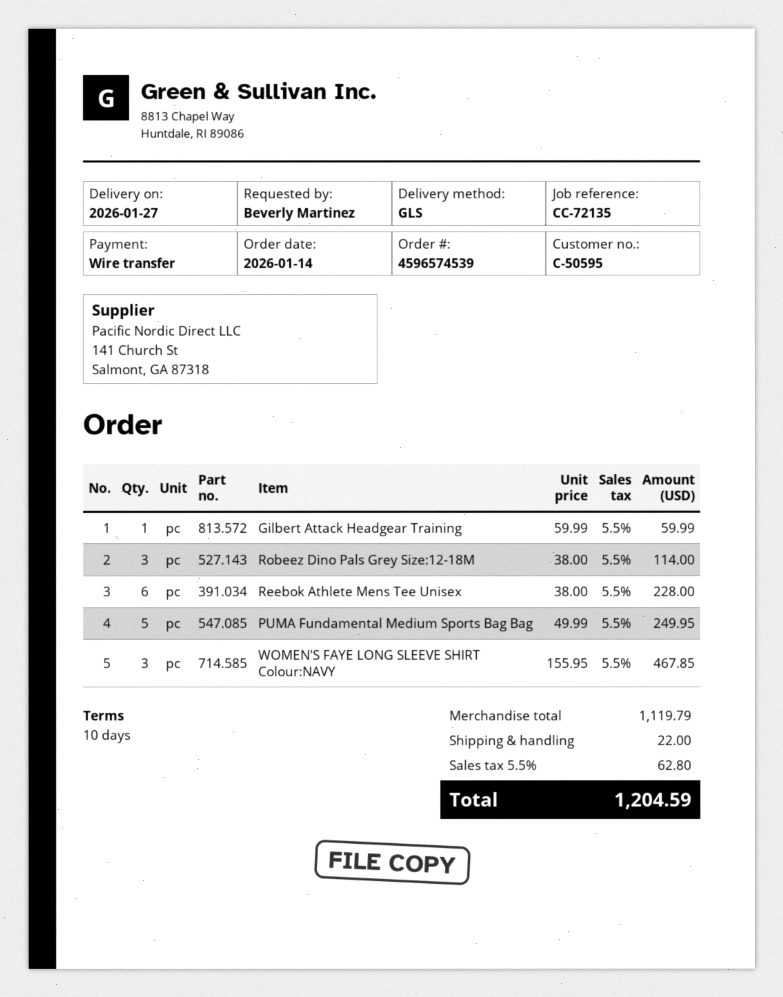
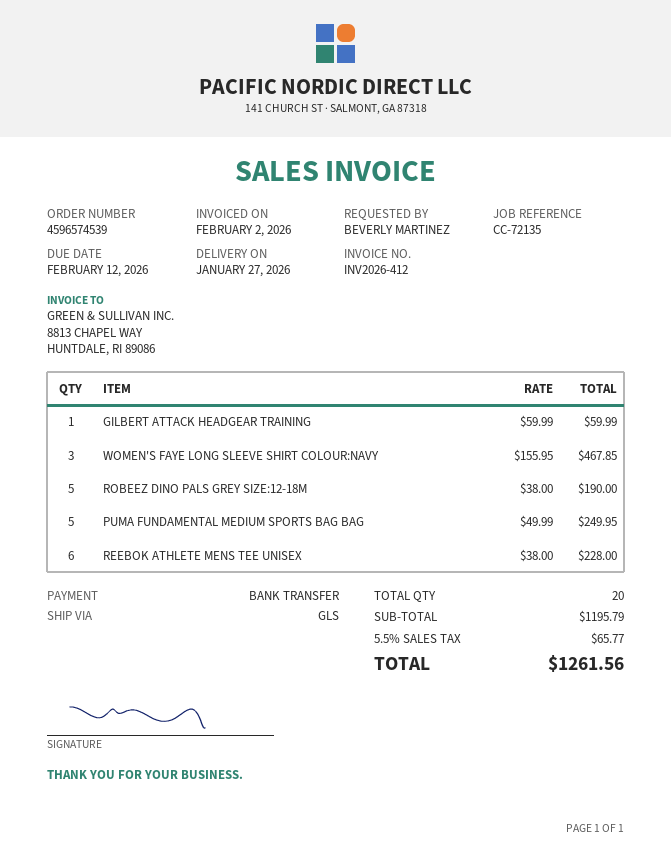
Robeez Dino Pals Grey Size:12-18M: 3 x 38.00 = 114.00 -> 5 x 38.00 = 190.00
subtotal: 1119.79 -> 1195.79
shipping: 22.00 -> none
tax: 5.5% = 62.80 -> 5.5% = 65.77
total: 1204.59 -> 1261.56

